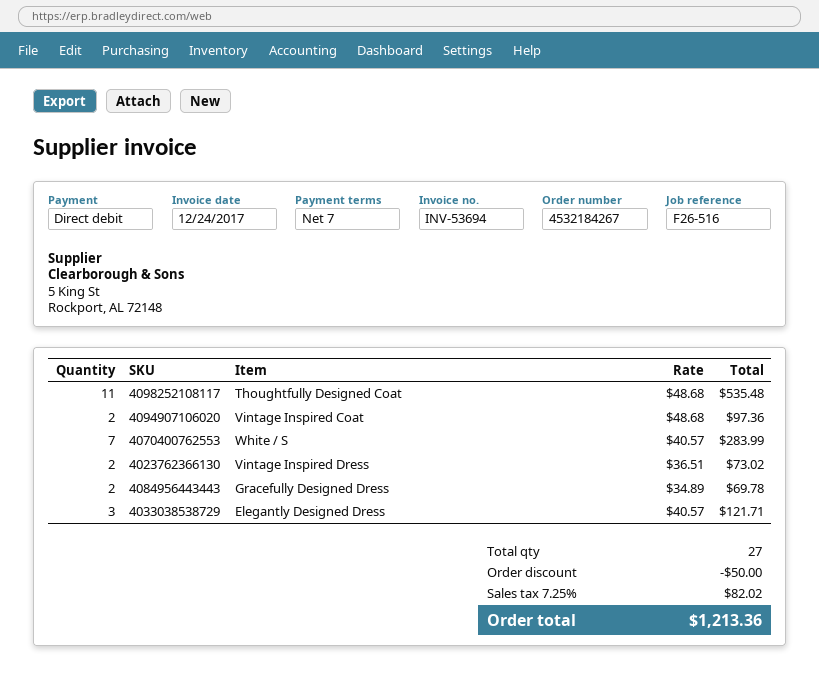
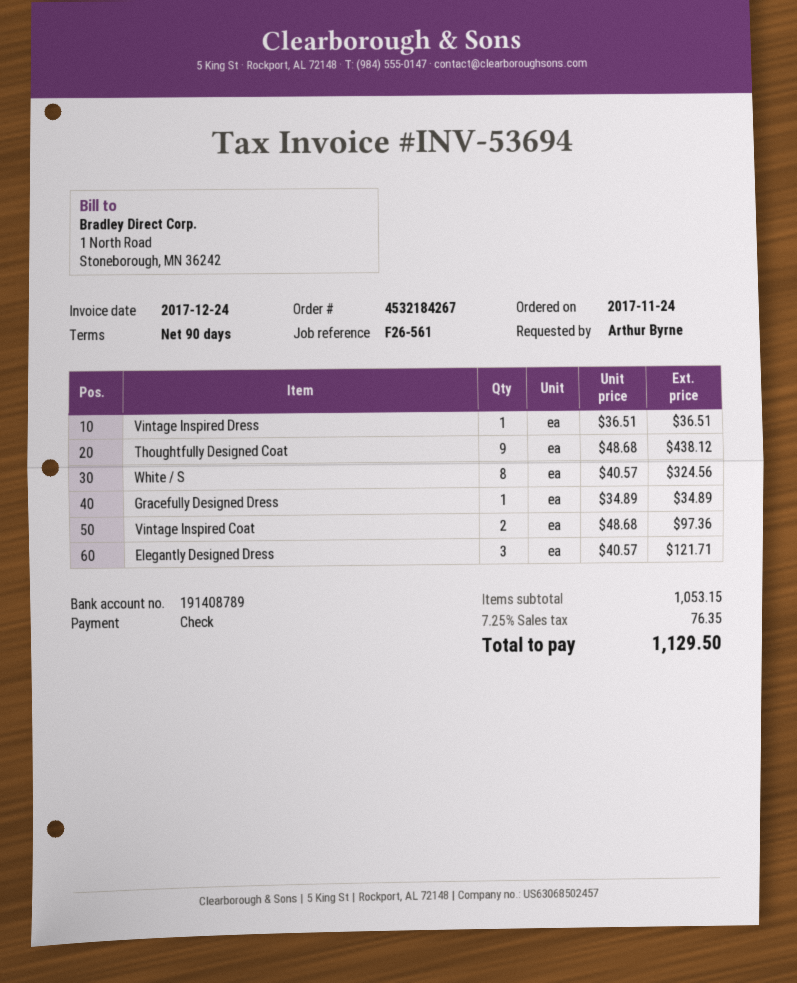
payment terms: 7 days -> 90 days
reference: F26-516 -> F26-561
payment method: direct debit -> cheque
Thoughtfully Designed Coat: 11 x 48.68 = 535.48 -> 9 x 48.68 = 438.12
White / S: 7 x 40.57 = 283.99 -> 8 x 40.57 = 324.56
Vintage Inspired Dress: 2 x 36.51 = 73.02 -> 1 x 36.51 = 36.51
Gracefully Designed Dress: 2 x 34.89 = 69.78 -> 1 x 34.89 = 34.89
discount: 50.00 -> none
tax: 7.25% = 82.02 -> 7.25% = 76.35
total: 1213.36 -> 1129.50

